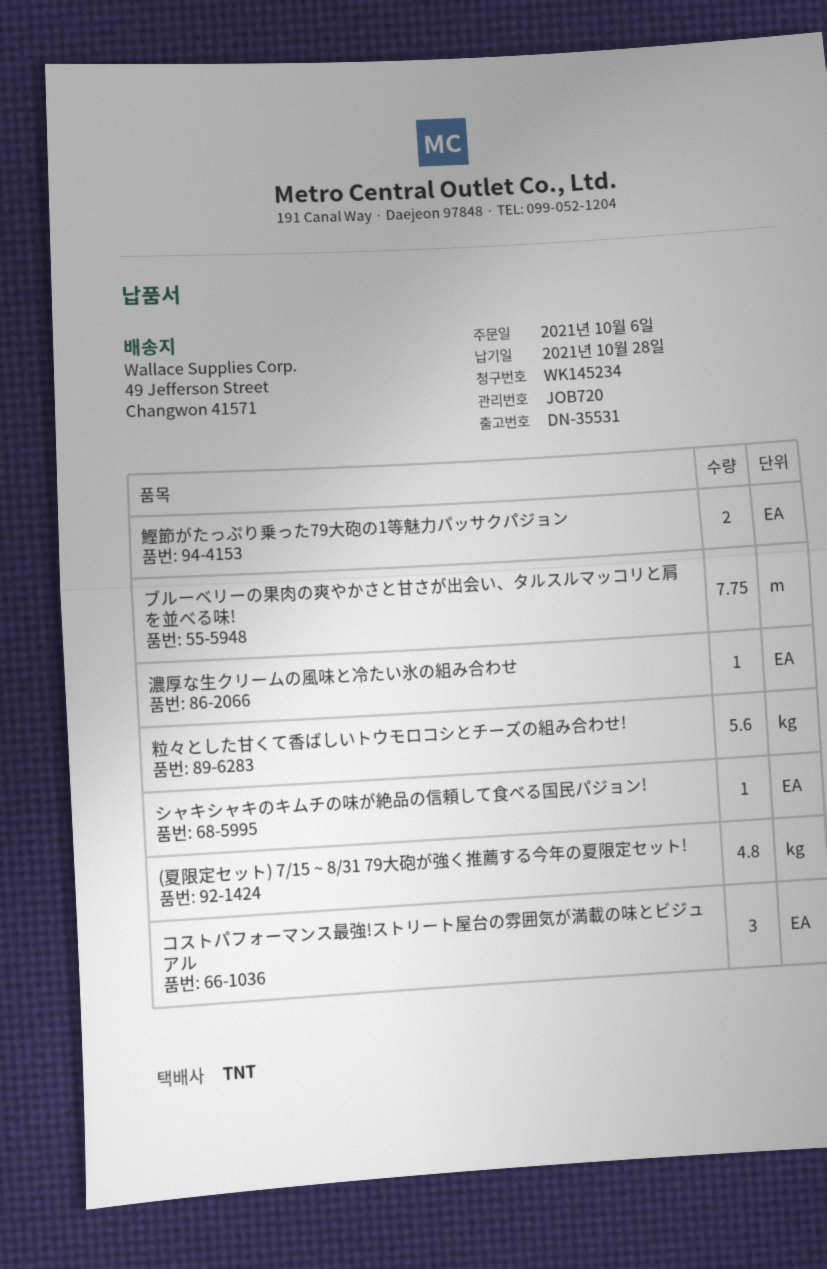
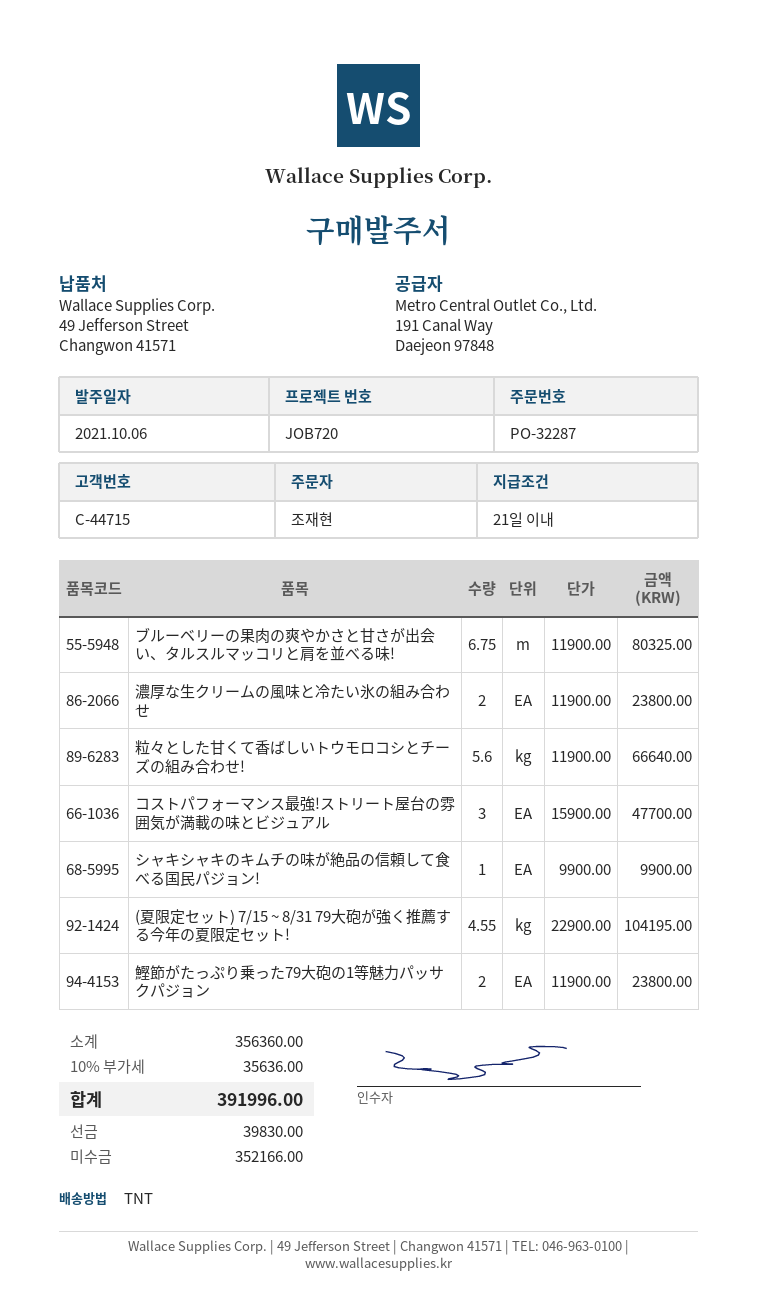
ブルーベリーの果肉の爽やかさと甘さが出会い、タルスルマッコリと肩を並べる味!: 7.75 -> 6.75
濃厚な生クリームの風味と冷たい氷の組み合わせ: 1 -> 2
(夏限定セット) 7/15 ~ 8/31 79大砲が強く推薦する今年の夏限定セット!: 4.8 -> 4.55

